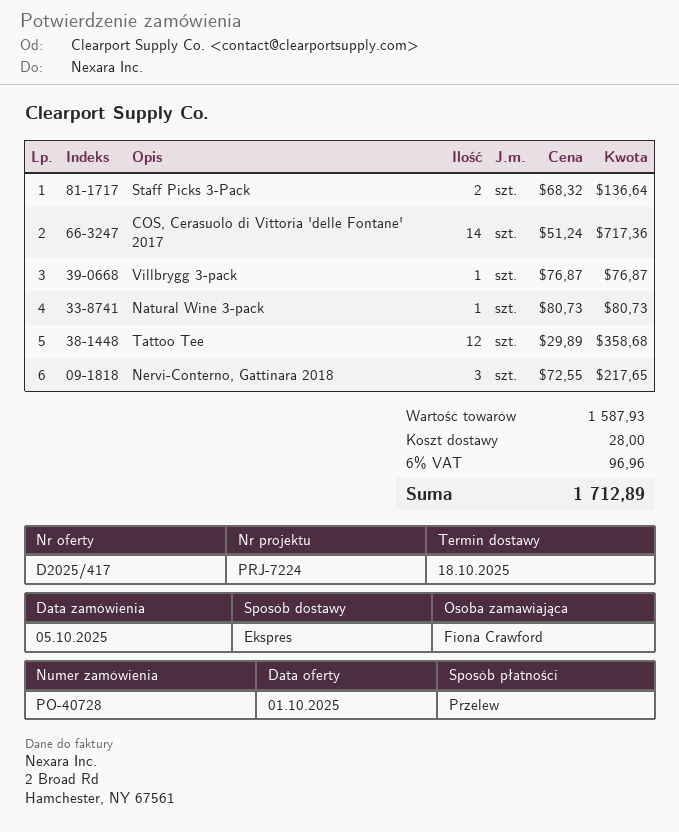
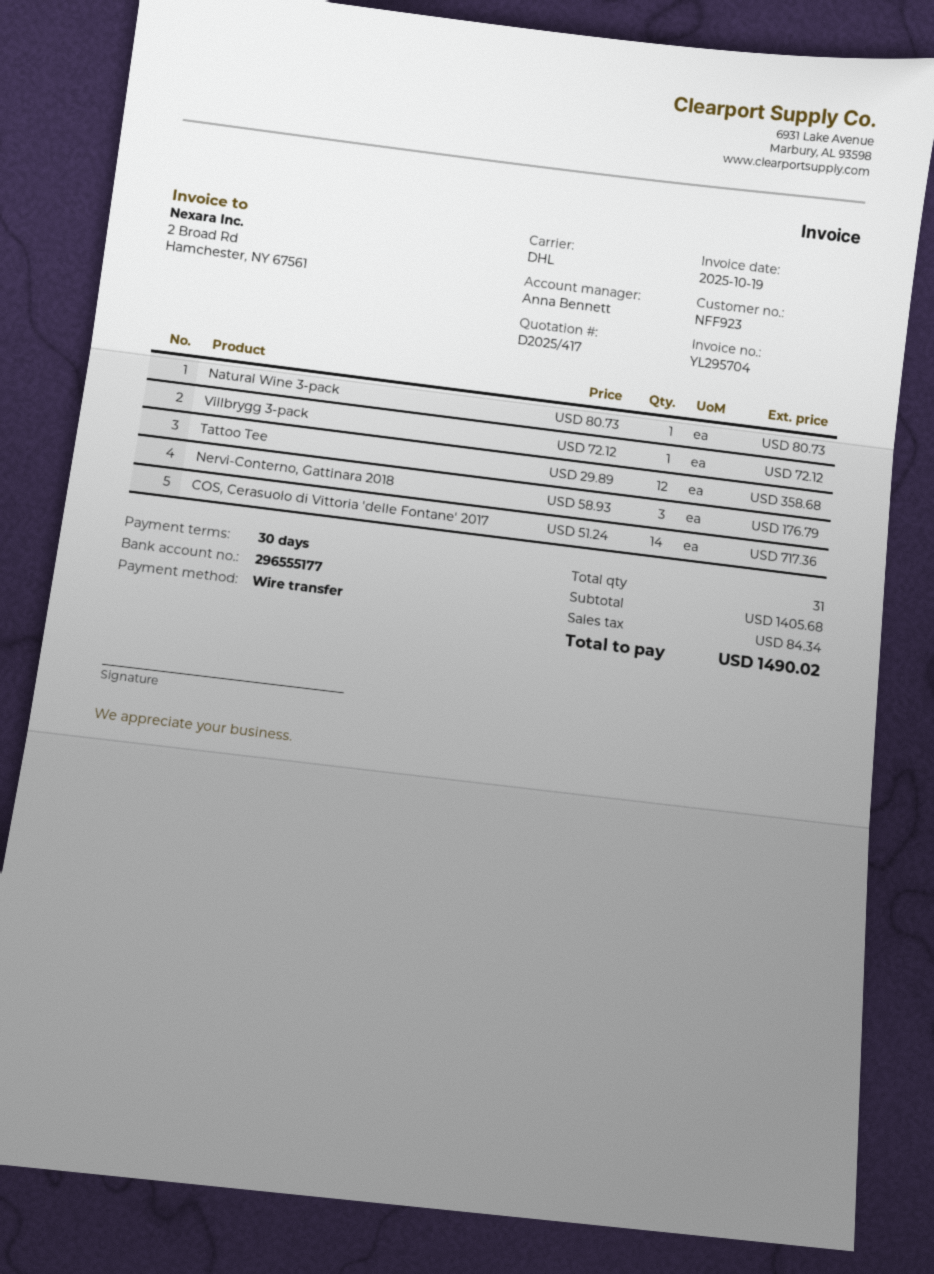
shipping method: express -> DHL
Staff Picks 3-Pack: 2 x 68.32 = 136.64 -> none
Villbrygg 3-pack: 1 x 76.87 = 76.87 -> 1 x 72.12 = 72.12
Nervi-Conterno, Gattinara 2018: 3 x 72.55 = 217.65 -> 3 x 58.93 = 176.79
subtotal: 1587.93 -> 1405.68
shipping: 28.00 -> none
tax: 96.96 -> 84.34
total: 1712.89 -> 1490.02

